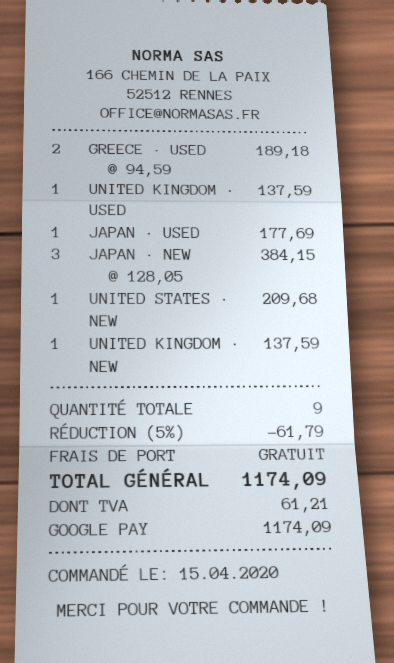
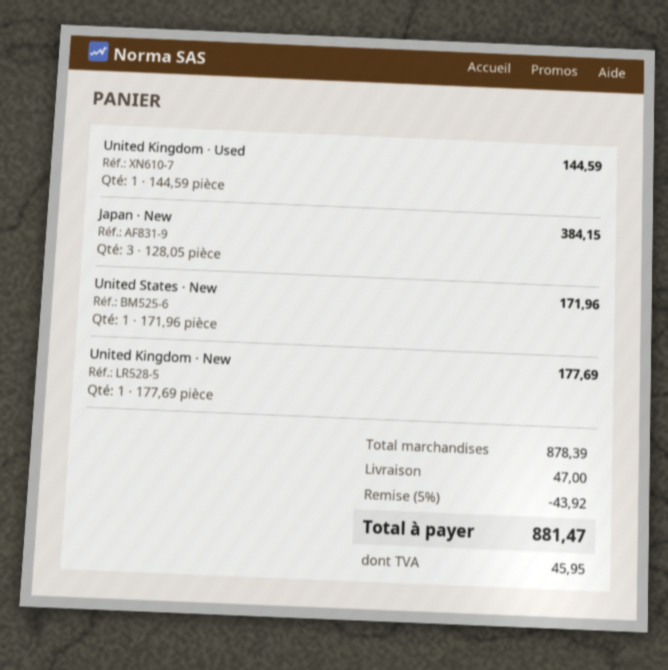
GREECE · USED: 2 x 94.59 = 189.18 -> none
UNITED KINGDOM · USED: 1 x 137.59 = 137.59 -> 1 x 144.59 = 144.59
JAPAN · USED: 1 x 177.69 = 177.69 -> none
UNITED STATES · NEW: 1 x 209.68 = 209.68 -> 1 x 171.96 = 171.96
UNITED KINGDOM · NEW: 1 x 137.59 = 137.59 -> 1 x 177.69 = 177.69
discount: 5% = 61.79 -> 5% = 43.92
shipping: 0.00 -> 47.00
tax: 61.21 -> 45.95
total: 1174.09 -> 881.47

